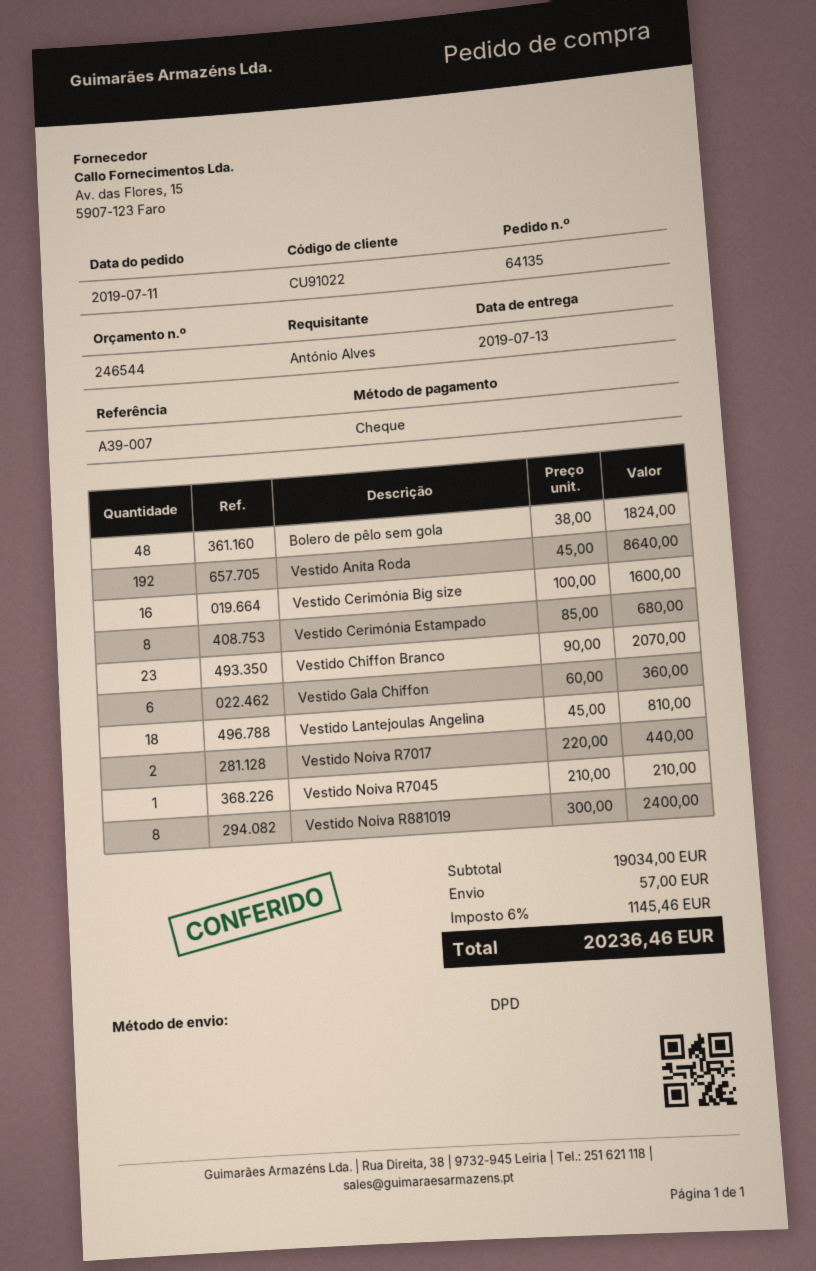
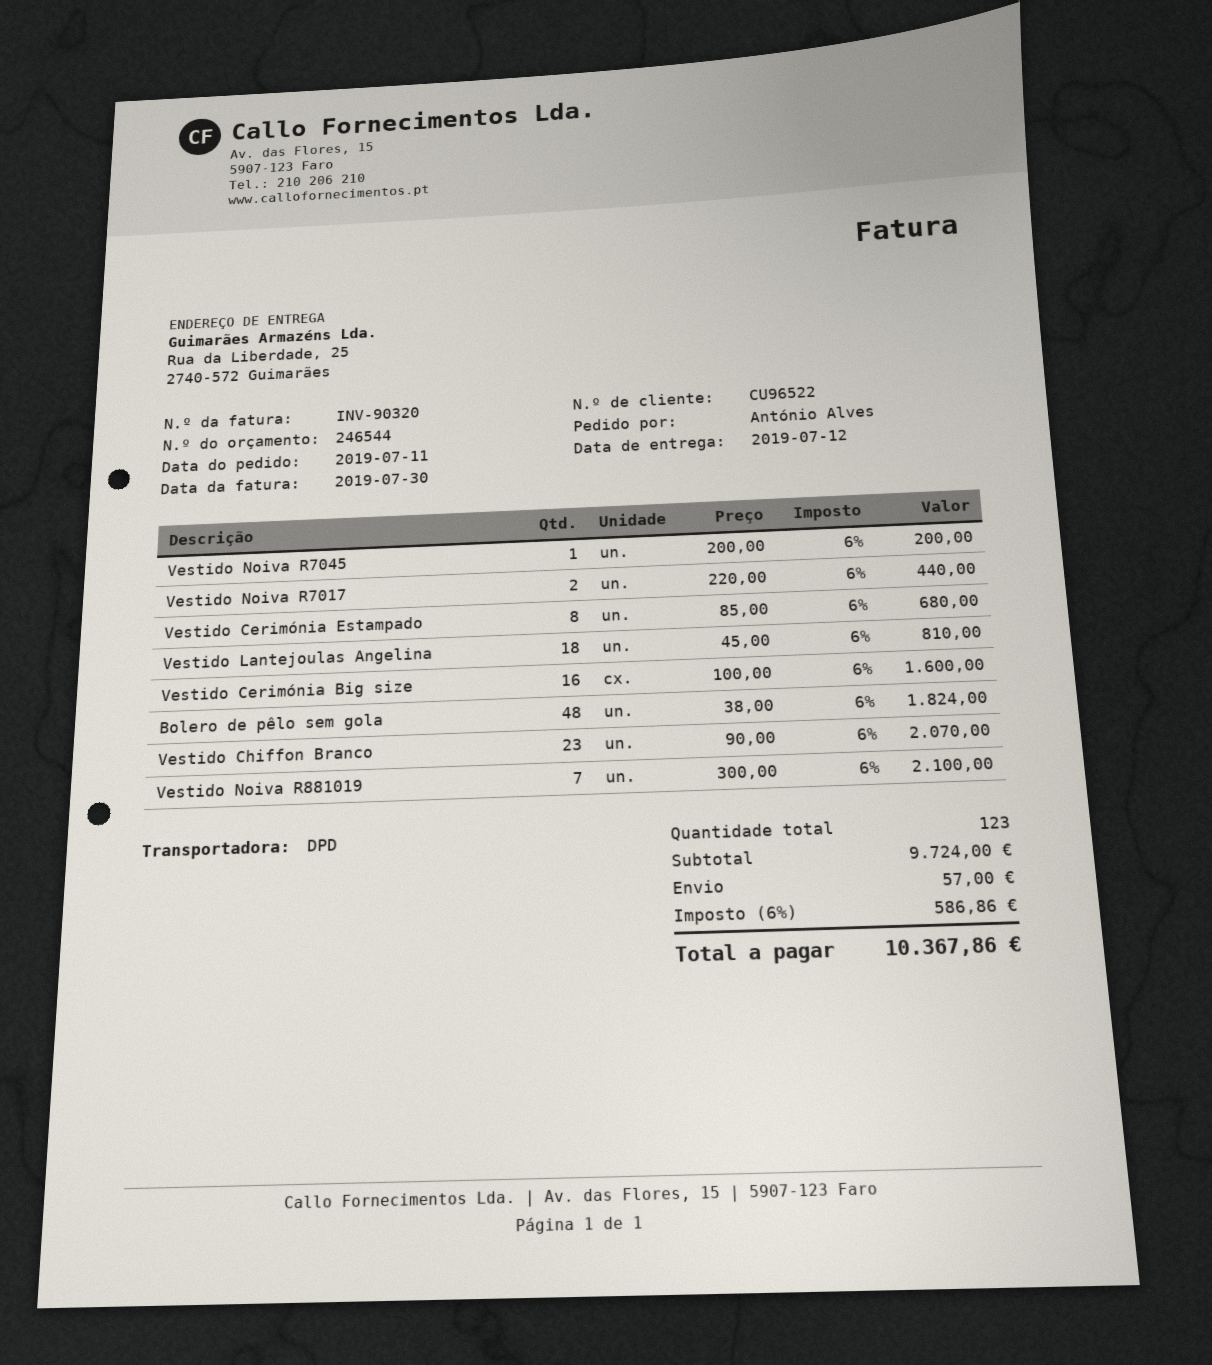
delivery date: 2019-07-13 -> 2019-07-12
customer number: CU91022 -> CU96522
Vestido Anita Roda: 192 x 45.00 = 8640.00 -> none
Vestido Gala Chiffon: 6 x 60.00 = 360.00 -> none
Vestido Noiva R7045: 1 x 210.00 = 210.00 -> 1 x 200.00 = 200.00
Vestido Noiva R881019: 8 x 300.00 = 2400.00 -> 7 x 300.00 = 2100.00
subtotal: 19034.00 -> 9724.00
tax: 6% = 1145.46 -> 6% = 586.86
total: 20236.46 -> 10367.86

